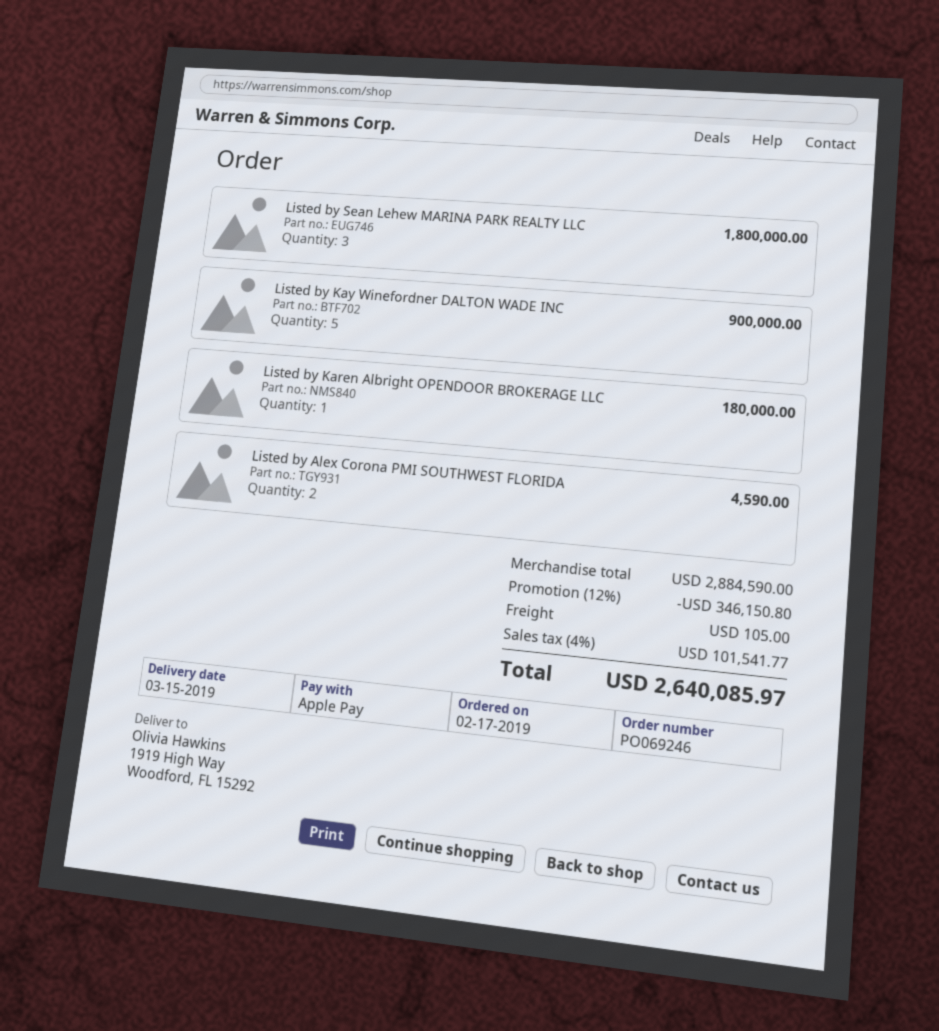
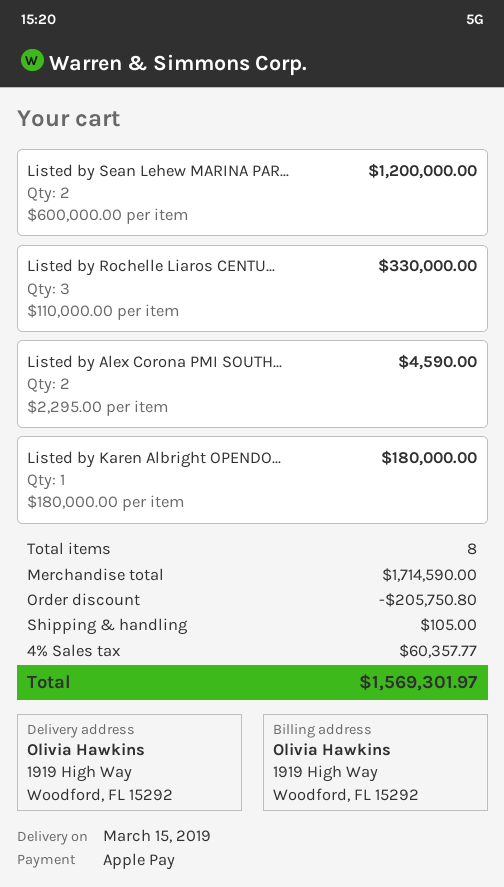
Listed by Sean Lehew MARINA PARK REALTY LLC: 3 for 1800000.00 -> 2 for 1200000.00
Listed by Kay Winefordner DALTON WADE INC: 5 for 900000.00 -> none
Listed by Rochelle Liaros CENTU...: none -> 3 for 330000.00
subtotal: 2884590.00 -> 1714590.00
discount: 346150.80 -> 205750.80
tax: 4% = 101541.77 -> 4% = 60357.77
total: 2640085.97 -> 1569301.97

